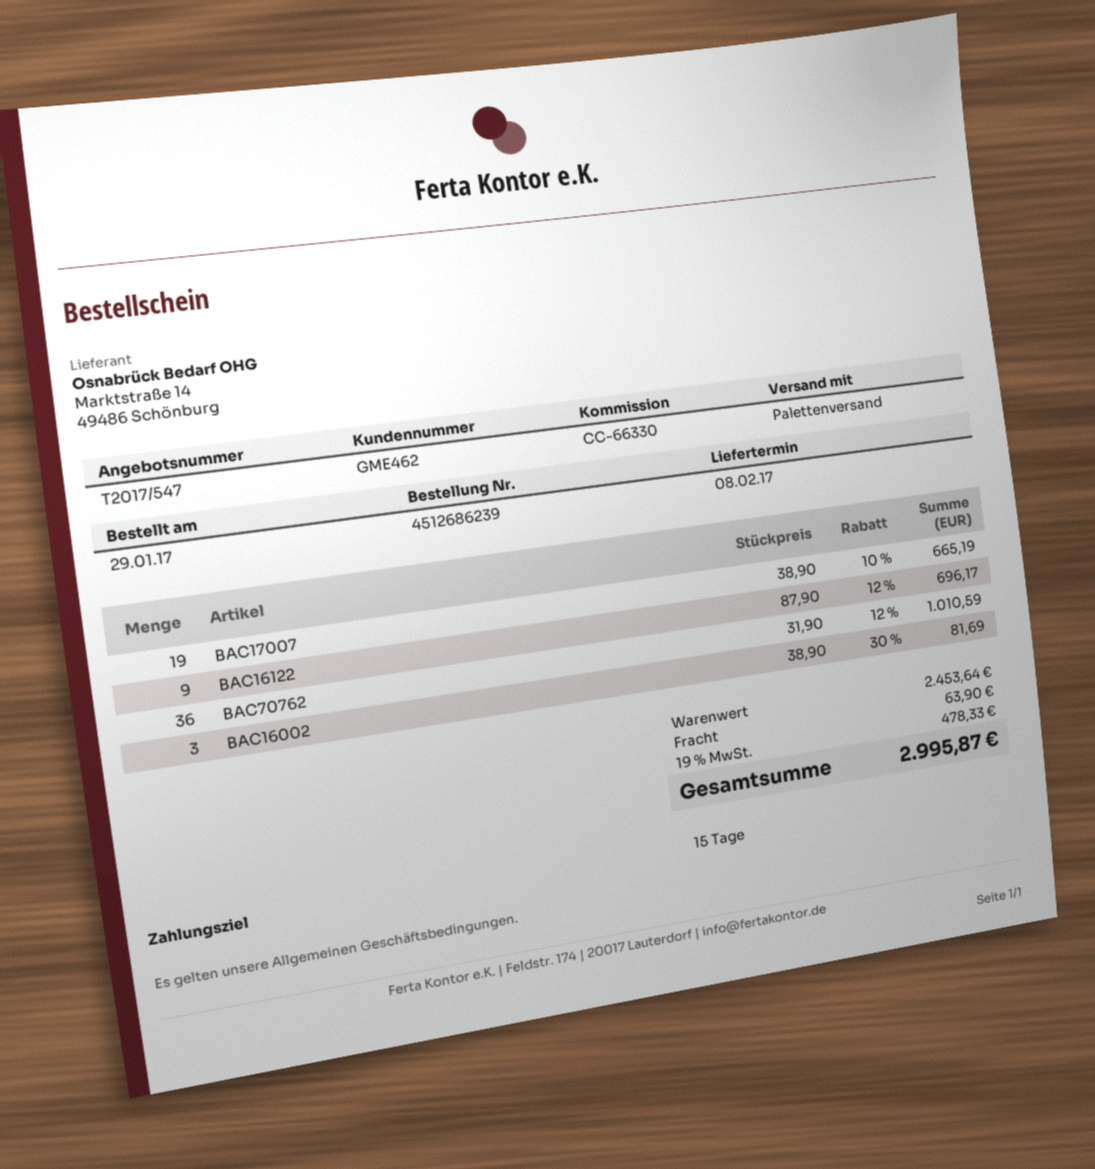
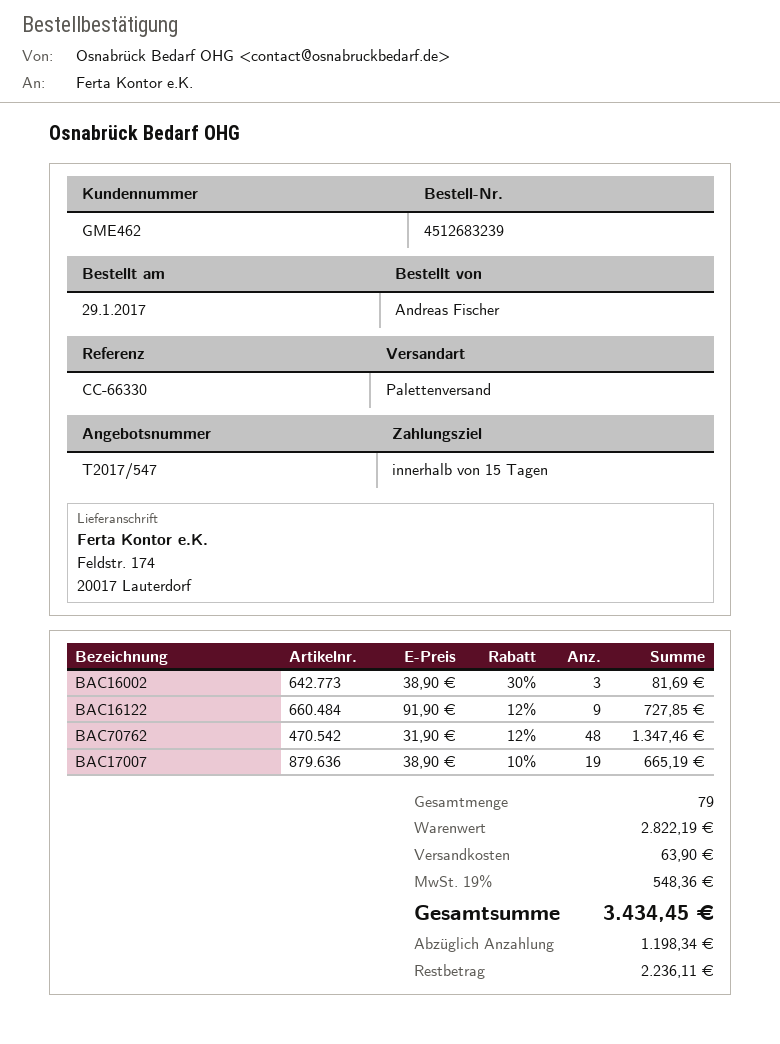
order number: 4512686239 -> 4512683239
BAC16122: 9 x 87.90 - 12% = 696.17 -> 9 x 91.90 - 12% = 727.85
BAC70762: 36 x 31.90 - 12% = 1010.59 -> 48 x 31.90 - 12% = 1347.46
subtotal: 2453.64 -> 2822.19
tax: 19% = 478.33 -> 19% = 548.36
total: 2995.87 -> 3434.45

